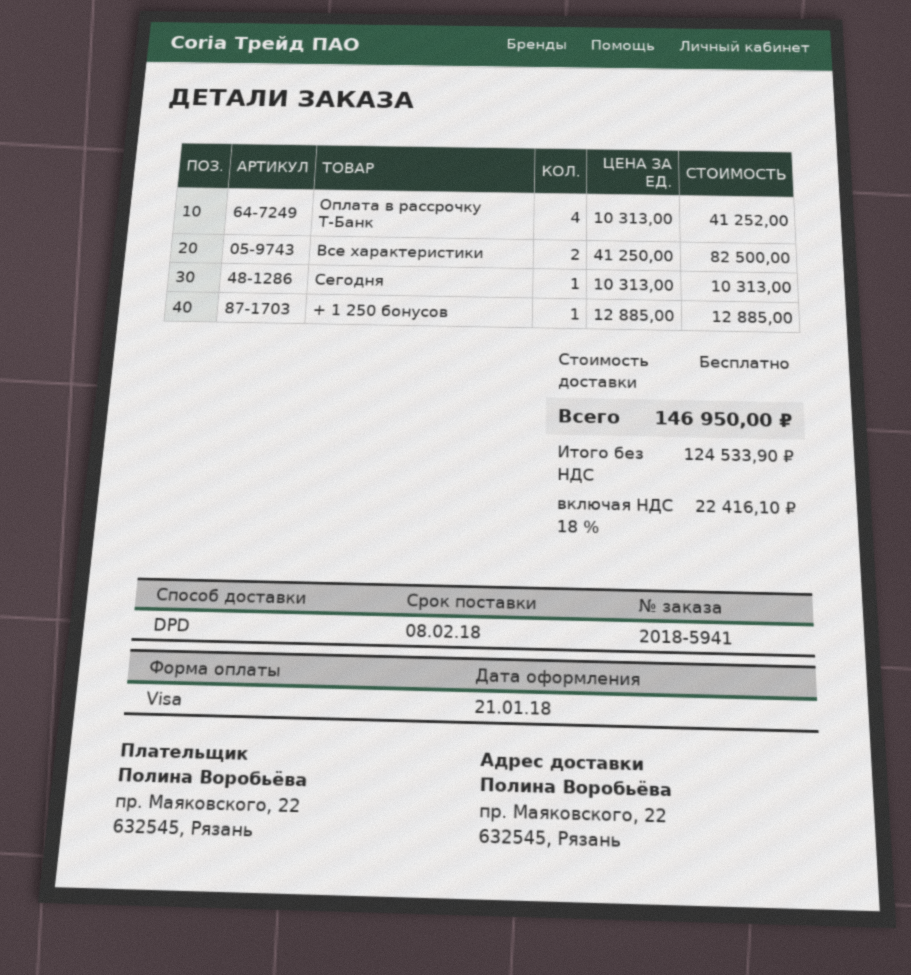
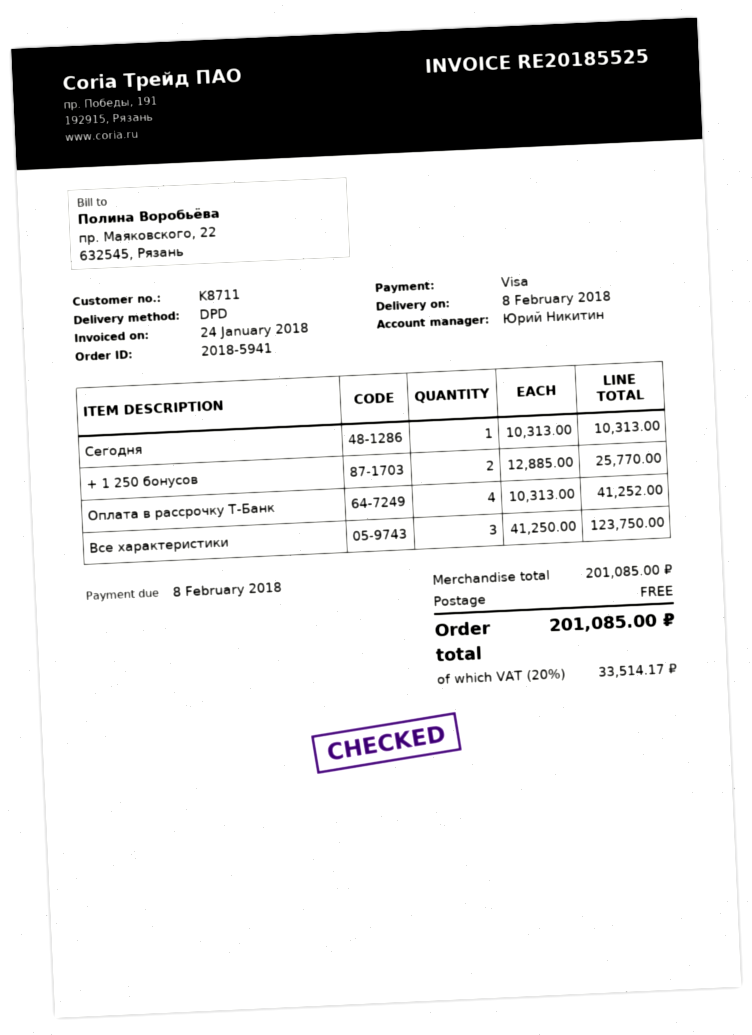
Все характеристики: 2 x 41250.00 = 82500.00 -> 3 x 41250.00 = 123750.00
+ 1 250 бонусов: 1 x 12885.00 = 12885.00 -> 2 x 12885.00 = 25770.00
tax: 18% = 22416.10 -> 20% = 33514.17
total: 146950.00 -> 201085.00

